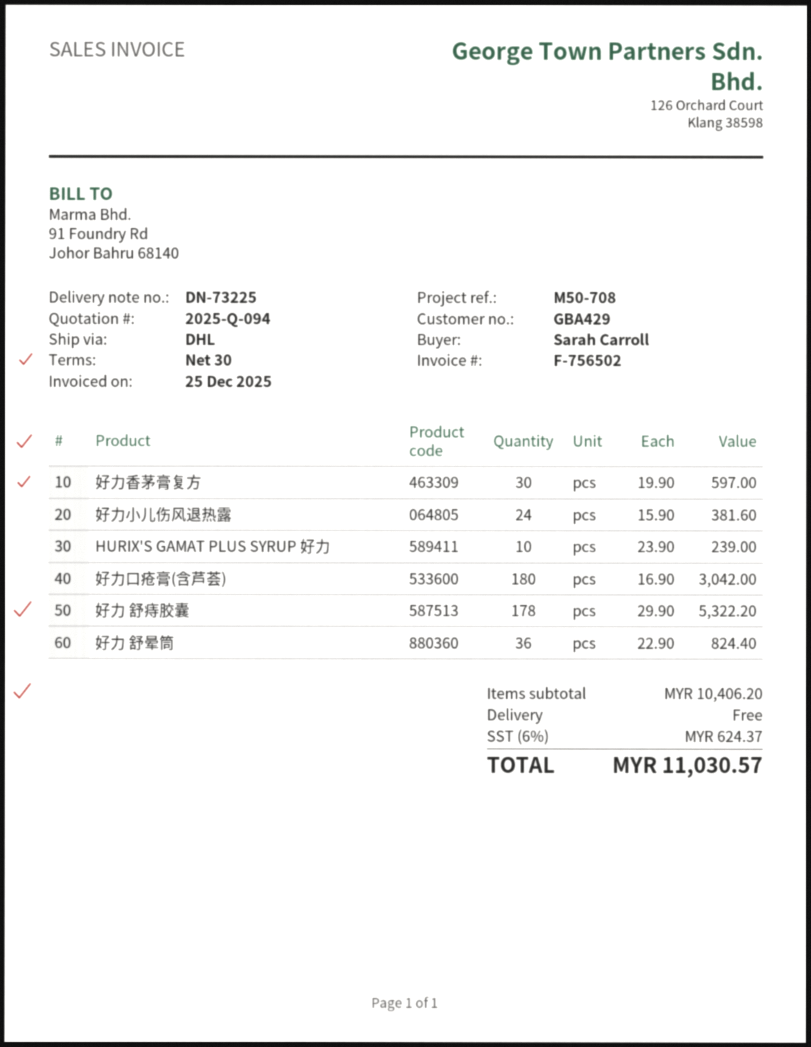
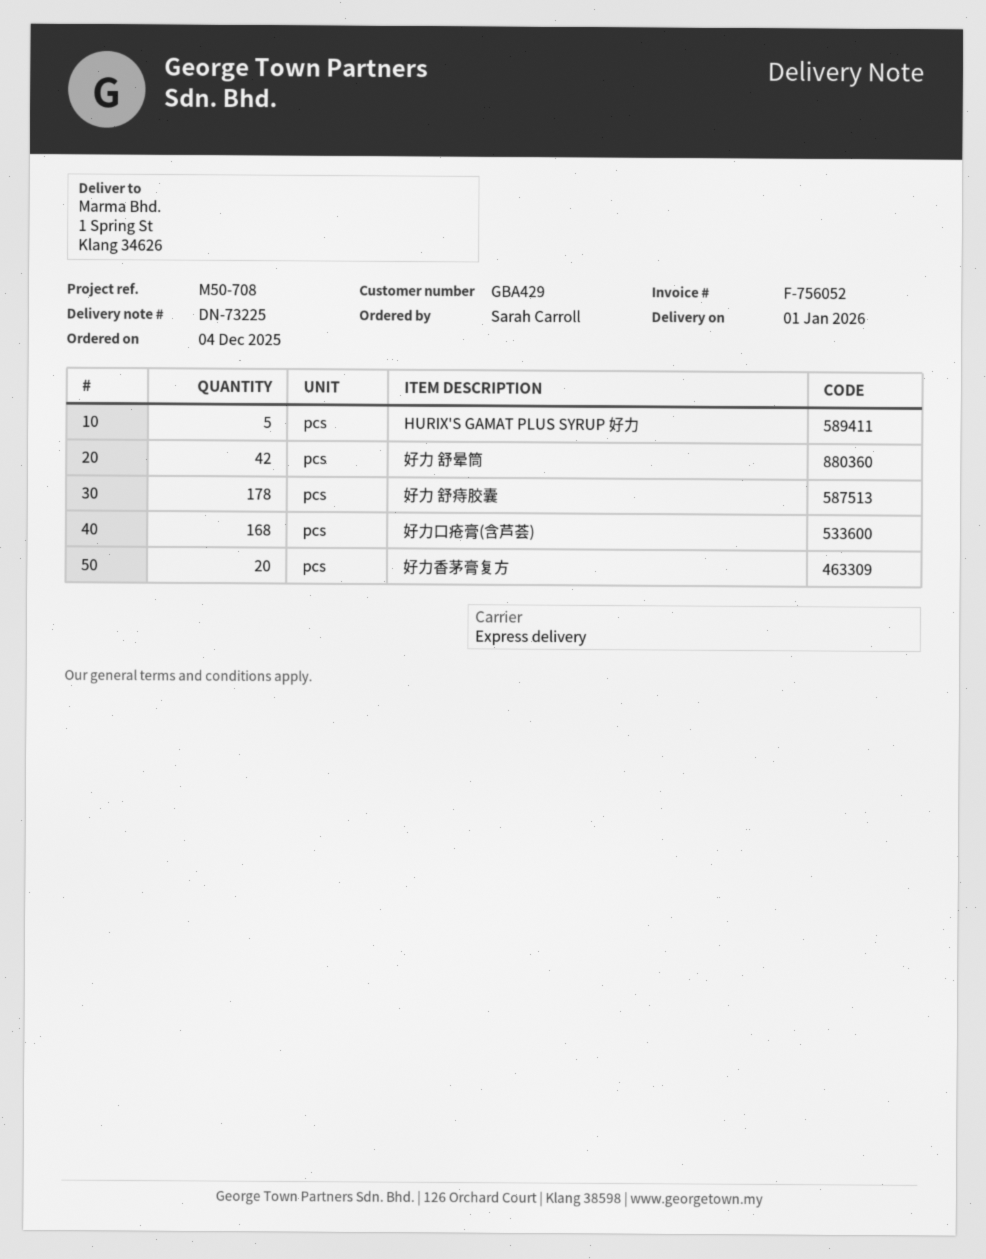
invoice number: F-756502 -> F-756052
shipping method: DHL -> express
好力香茅膏复方: 30 -> 20
好力小儿伤风退热露: 24 -> none
HURIX'S GAMAT PLUS SYRUP 好力: 10 -> 5
好力口疮膏(含芦荟): 180 -> 168
好力 舒晕筒: 36 -> 42

